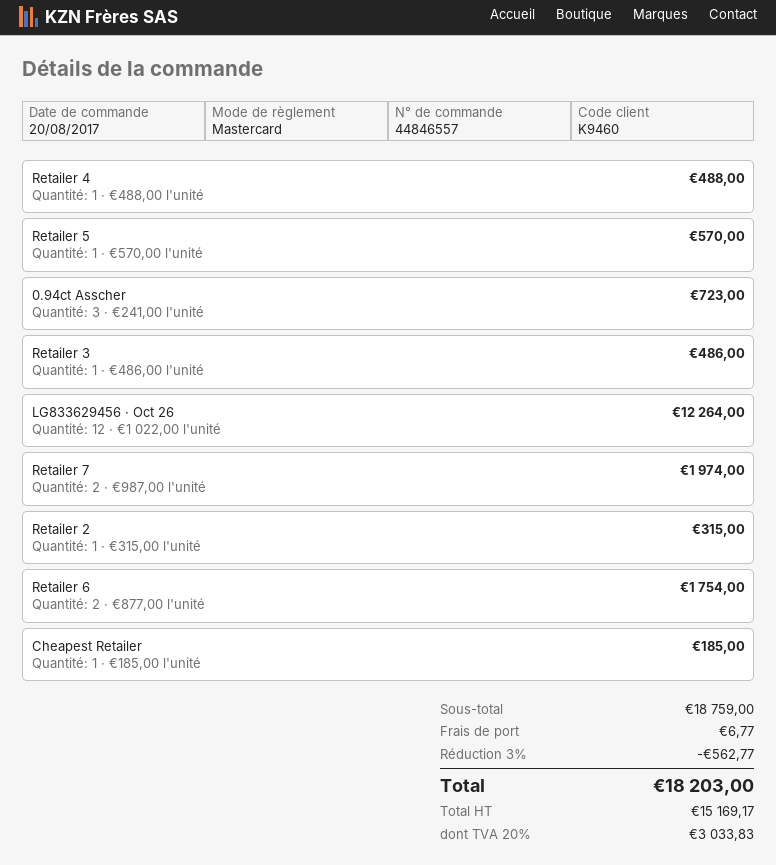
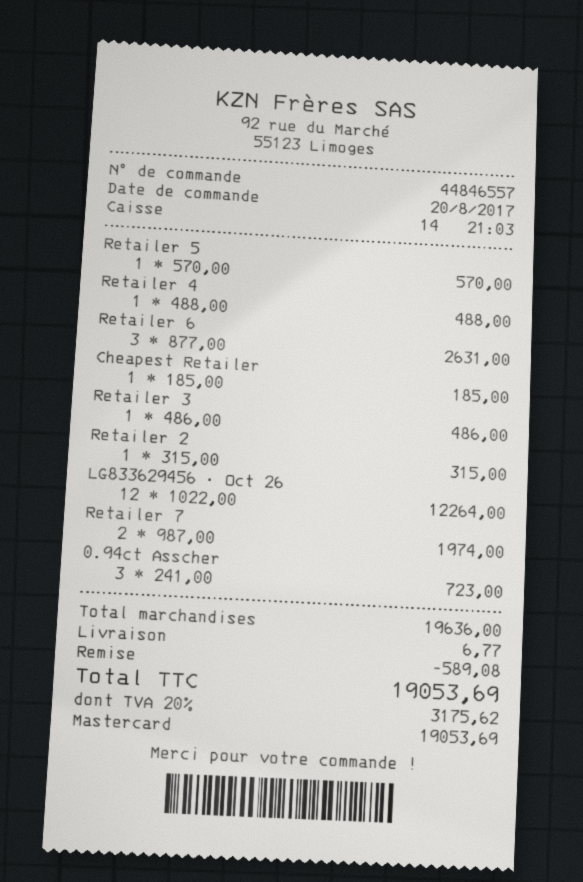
Retailer 6: 2 x 877.00 = 1754.00 -> 3 x 877.00 = 2631.00
subtotal: 18759.00 -> 19636.00
discount: 562.77 -> 589.08
tax: 20% = 3033.83 -> 20% = 3175.62
total: 18203.00 -> 19053.69

